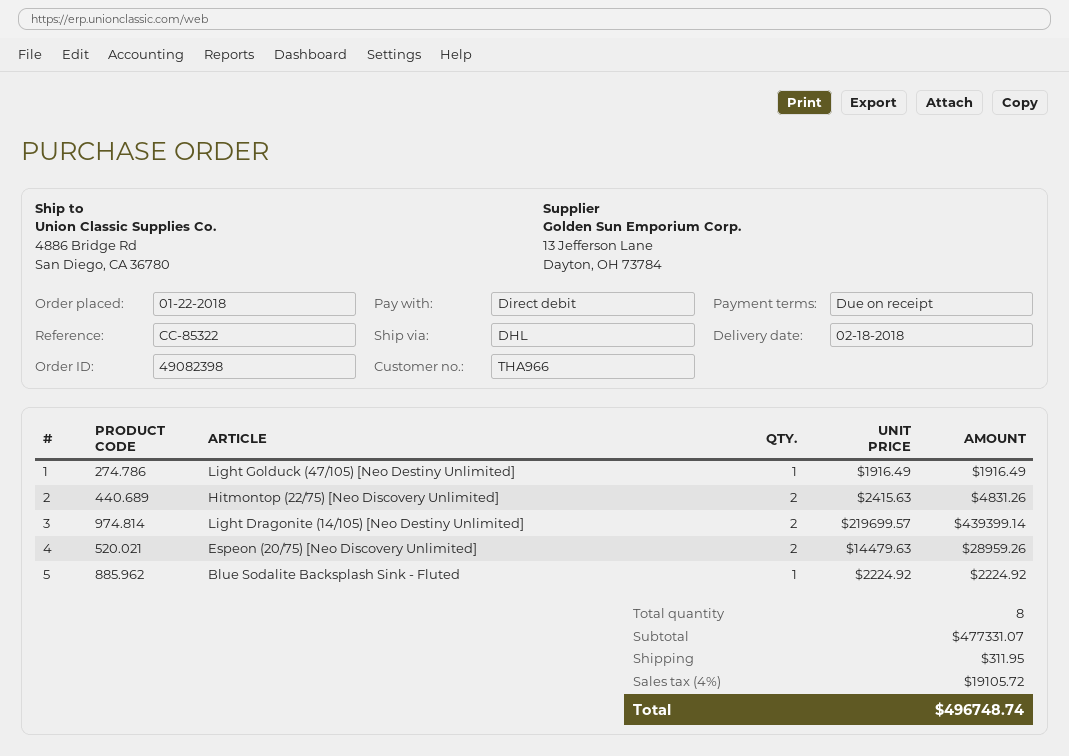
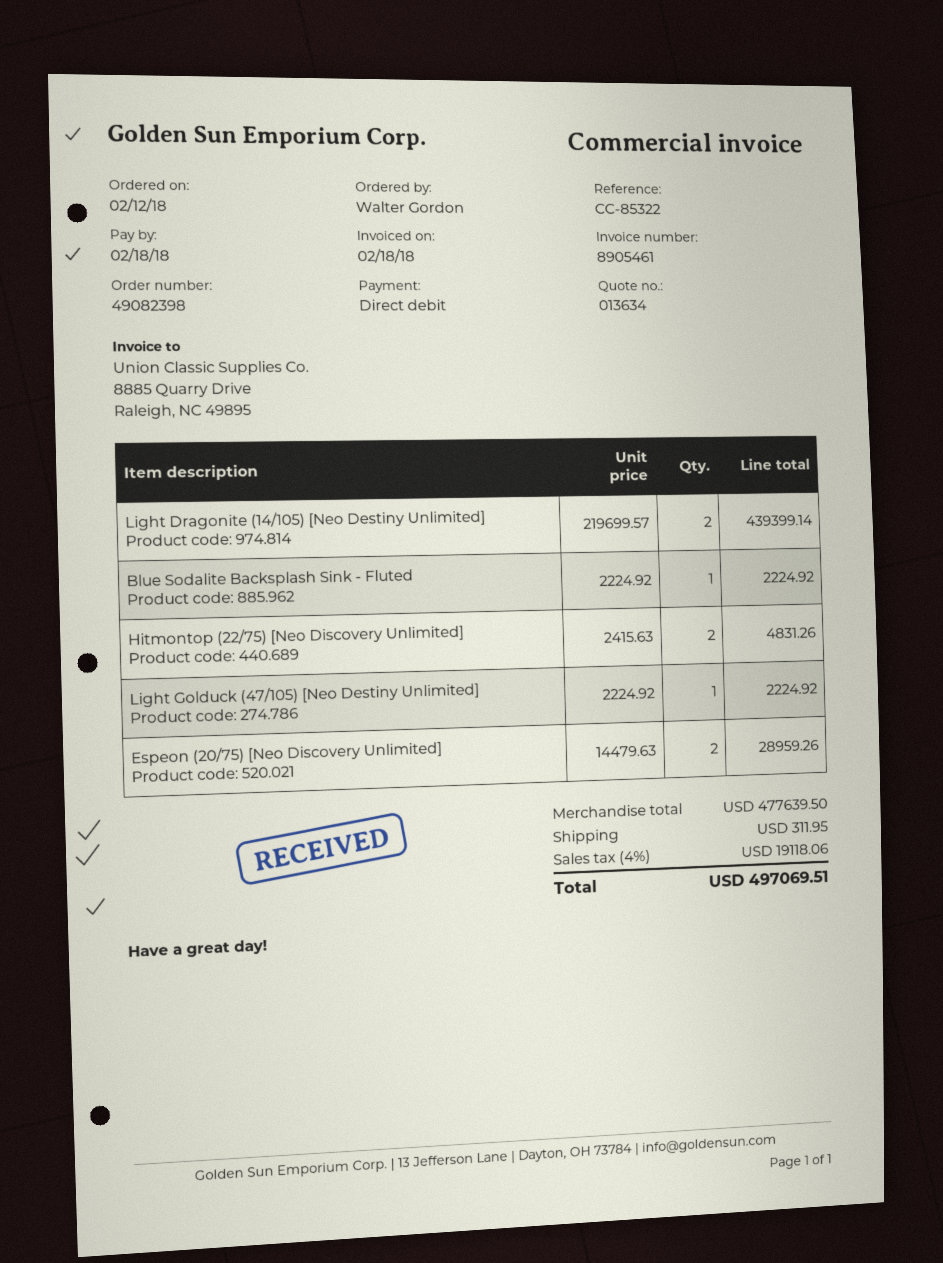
order date: 2018-01-22 -> 2018-02-12
Light Golduck (47/105) [Neo Destiny Unlimited]: 1 x 1916.49 = 1916.49 -> 1 x 2224.92 = 2224.92
subtotal: 477331.07 -> 477639.50
tax: 4% = 19105.72 -> 4% = 19118.06
total: 496748.74 -> 497069.51

